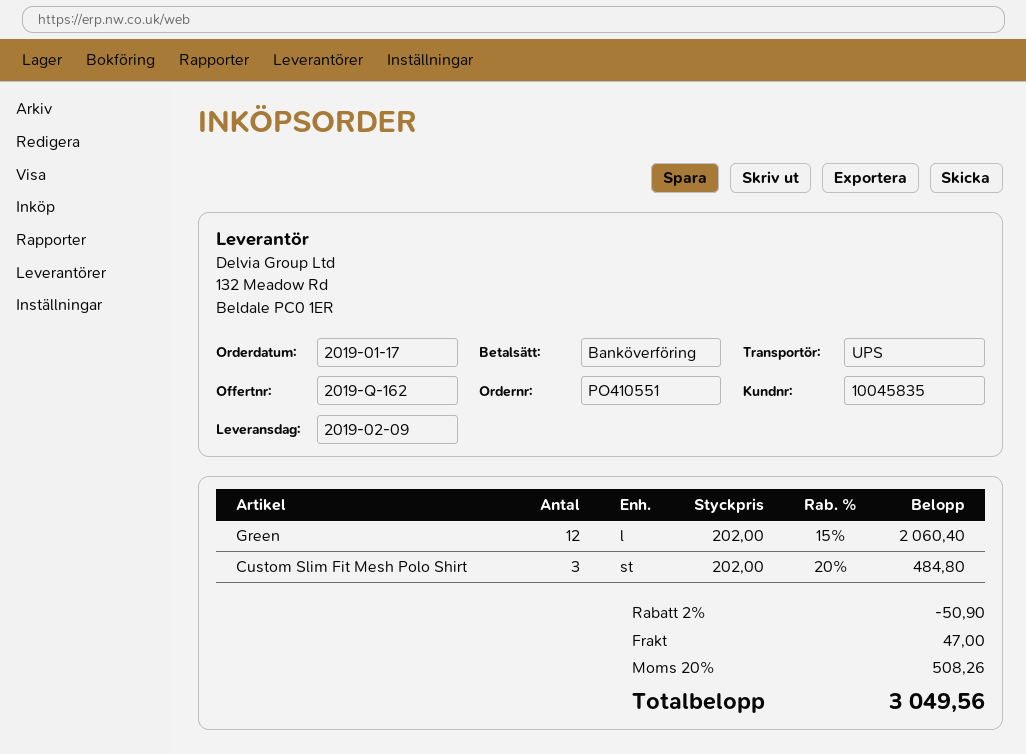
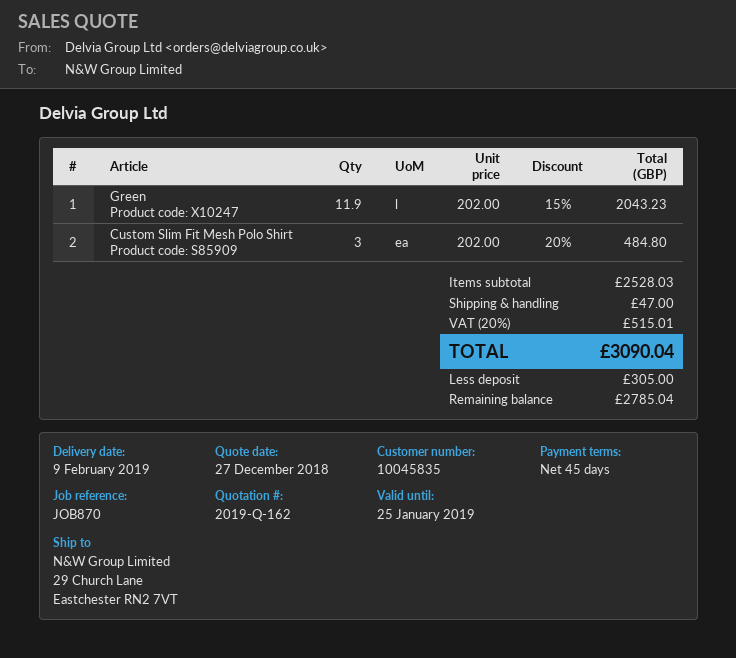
Green: 12 x 202.00 - 15% = 2060.40 -> 11.9 x 202.00 - 15% = 2043.23
discount: 2% = 50.90 -> none
tax: 20% = 508.26 -> 20% = 515.01
total: 3049.56 -> 3090.04

